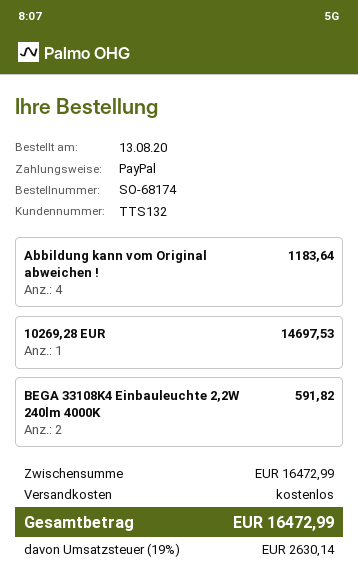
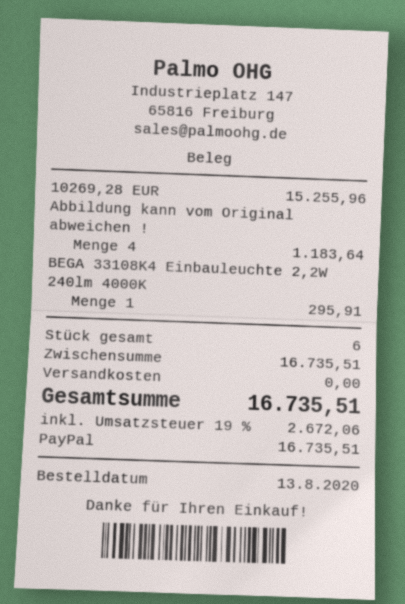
10269,28 EUR: 1 for 14697.53 -> 1 for 15255.96
BEGA 33108K4 Einbauleuchte 2,2W 240lm 4000K: 2 for 591.82 -> 1 for 295.91
subtotal: 16472.99 -> 16735.51
tax: 19% = 2630.14 -> 19% = 2672.06
total: 16472.99 -> 16735.51

